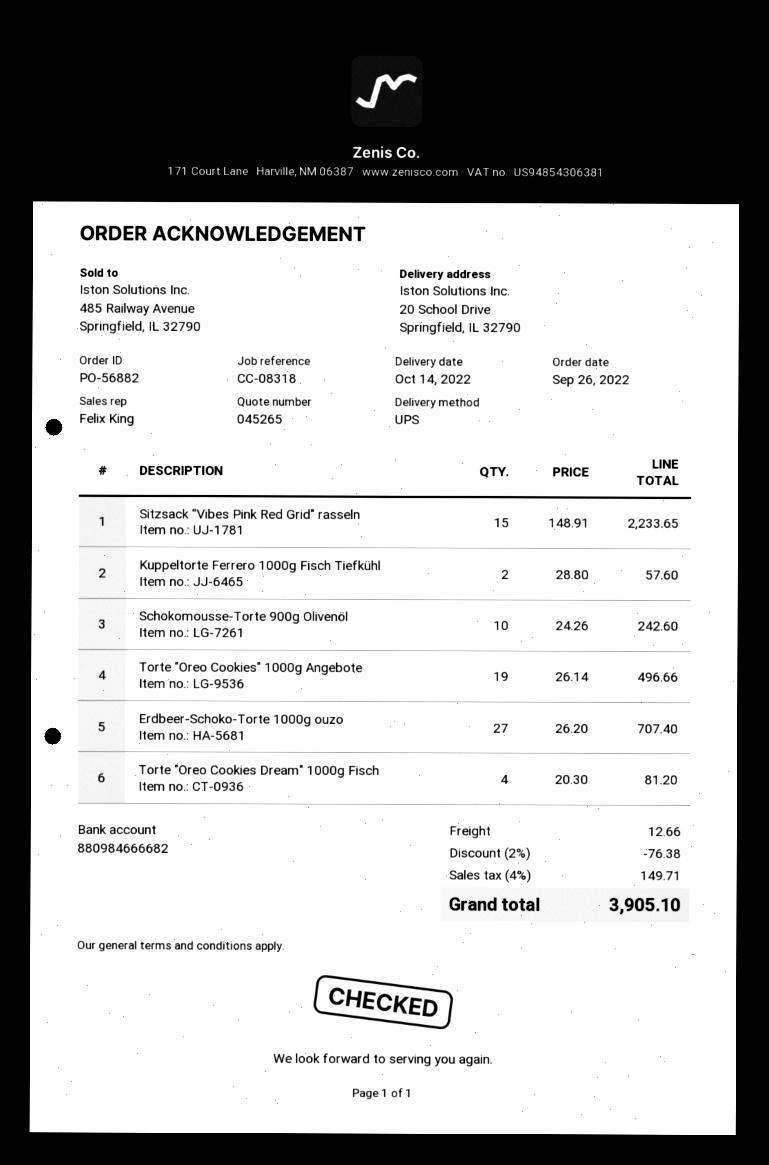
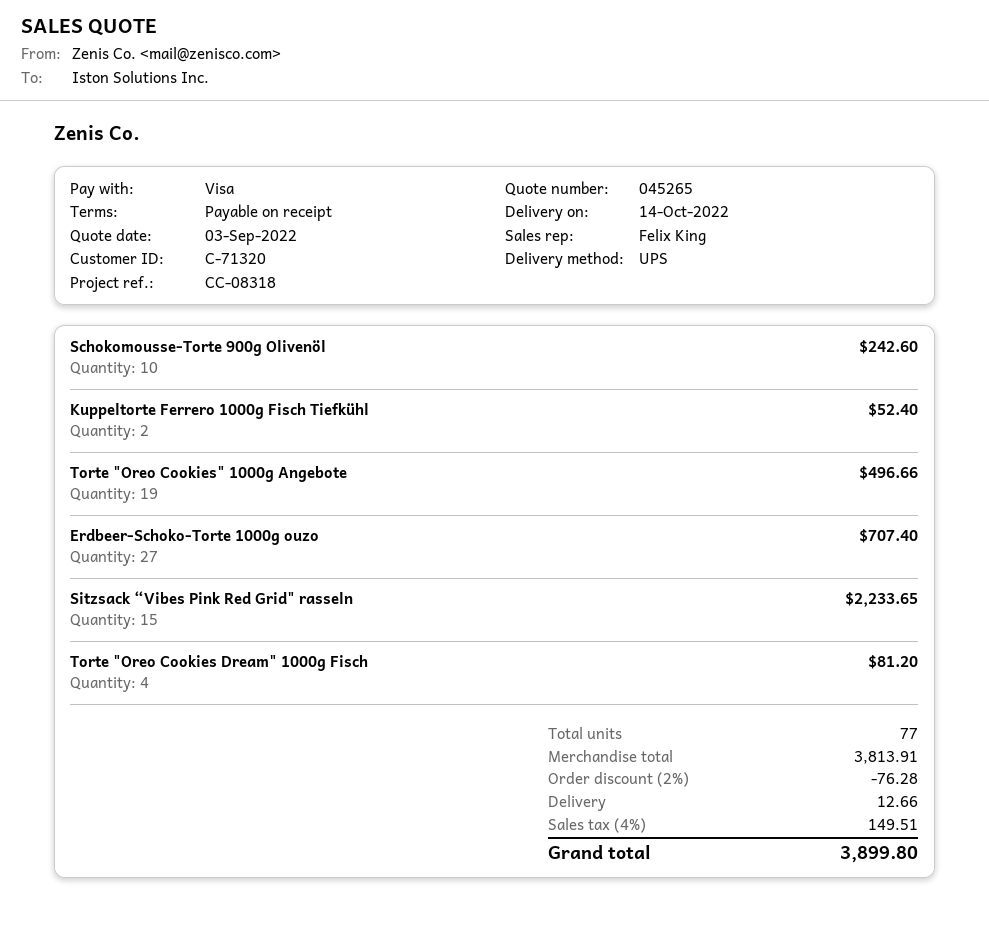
Kuppeltorte Ferrero 1000g Fisch Tiefkühl: 2 for 57.60 -> 2 for 52.40
discount: 2% = 76.38 -> 2% = 76.28
tax: 4% = 149.71 -> 4% = 149.51
total: 3905.10 -> 3899.80

